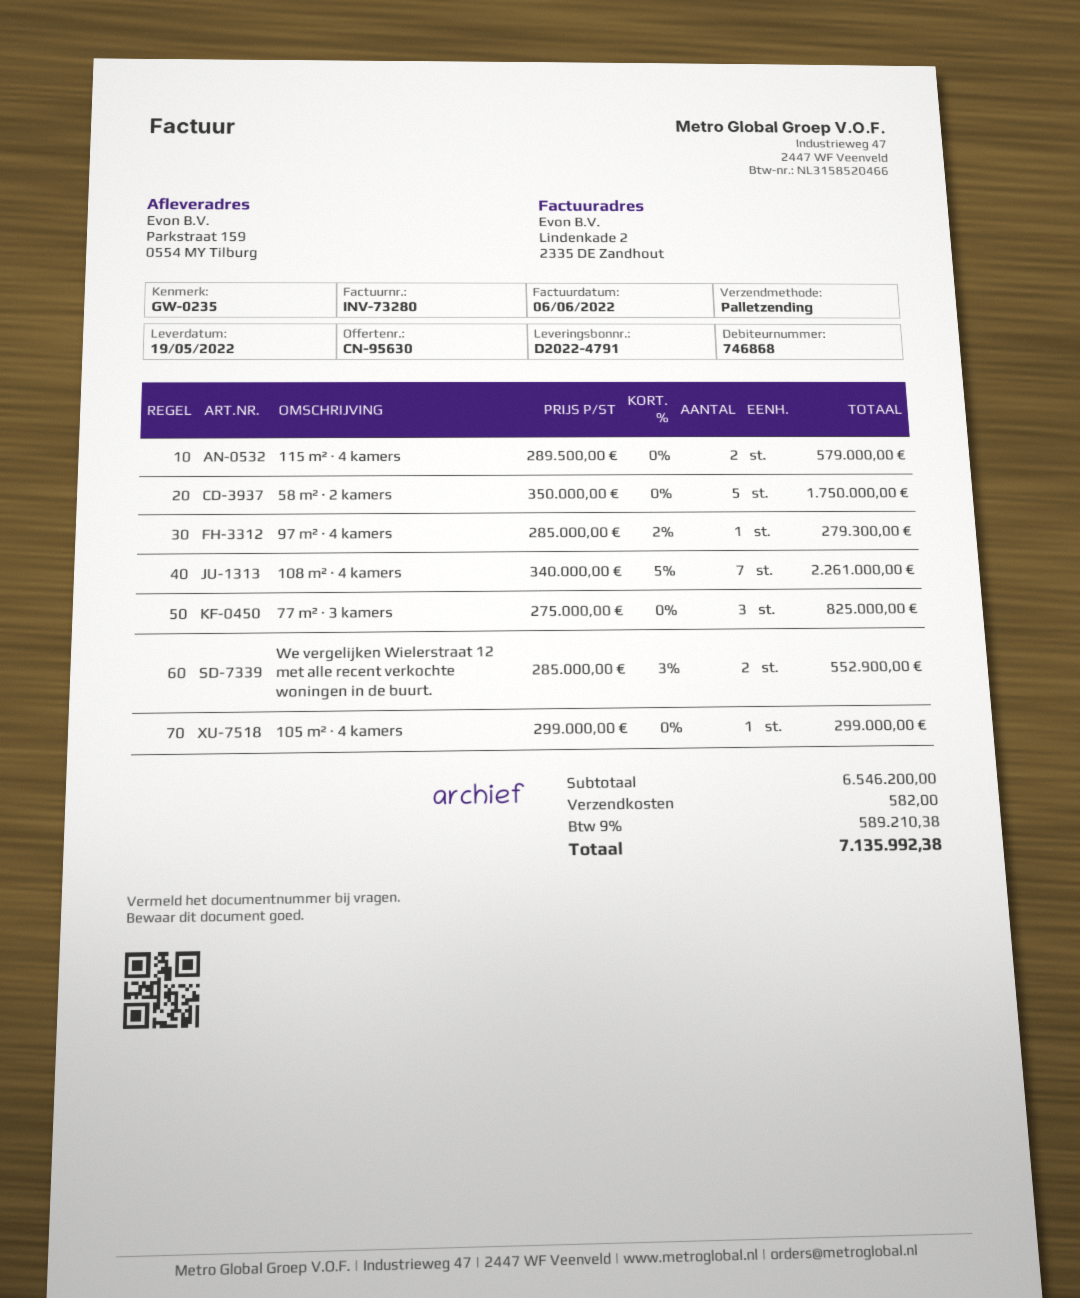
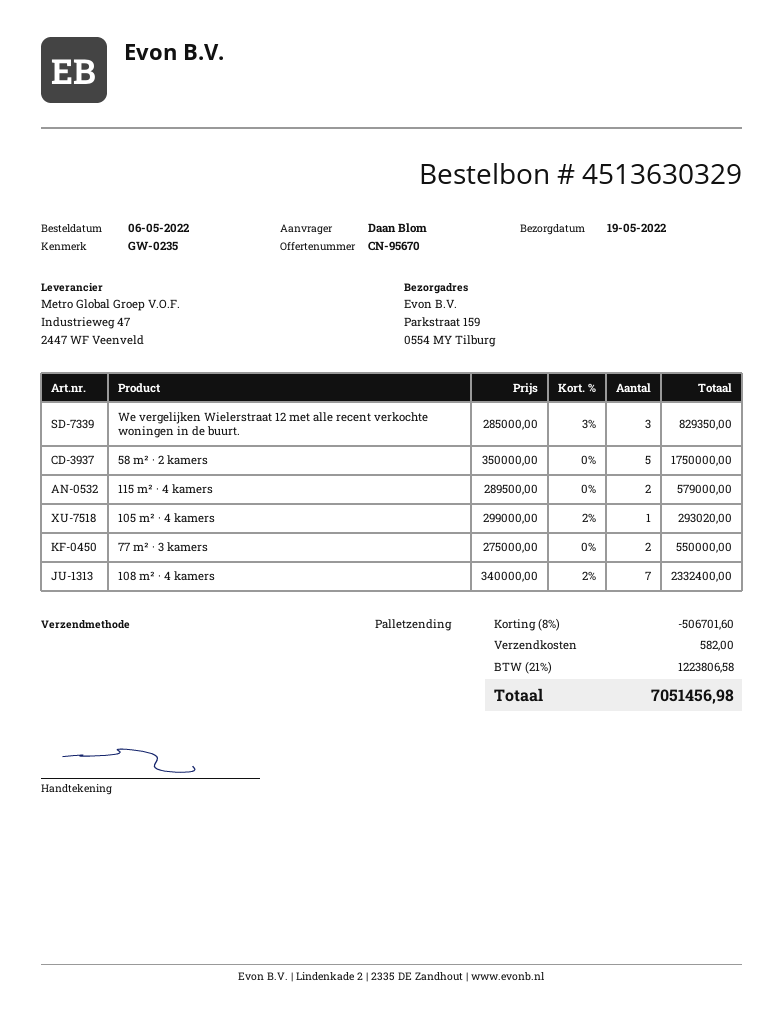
quote number: CN-95630 -> CN-95670
97 m² · 4 kamers: 1 x 285000.00 - 2% = 279300.00 -> none
108 m² · 4 kamers: 7 x 340000.00 - 5% = 2261000.00 -> 7 x 340000.00 - 2% = 2332400.00
77 m² · 3 kamers: 3 x 275000.00 = 825000.00 -> 2 x 275000.00 = 550000.00
We vergelijken Wielerstraat 12 met alle recent verkochte woningen in de buurt.: 2 x 285000.00 - 3% = 552900.00 -> 3 x 285000.00 - 3% = 829350.00
105 m² · 4 kamers: 1 x 299000.00 = 299000.00 -> 1 x 299000.00 - 2% = 293020.00
discount: none -> 8% = 506701.60
tax: 9% = 589210.38 -> 21% = 1223806.58
total: 7135992.38 -> 7051456.98

